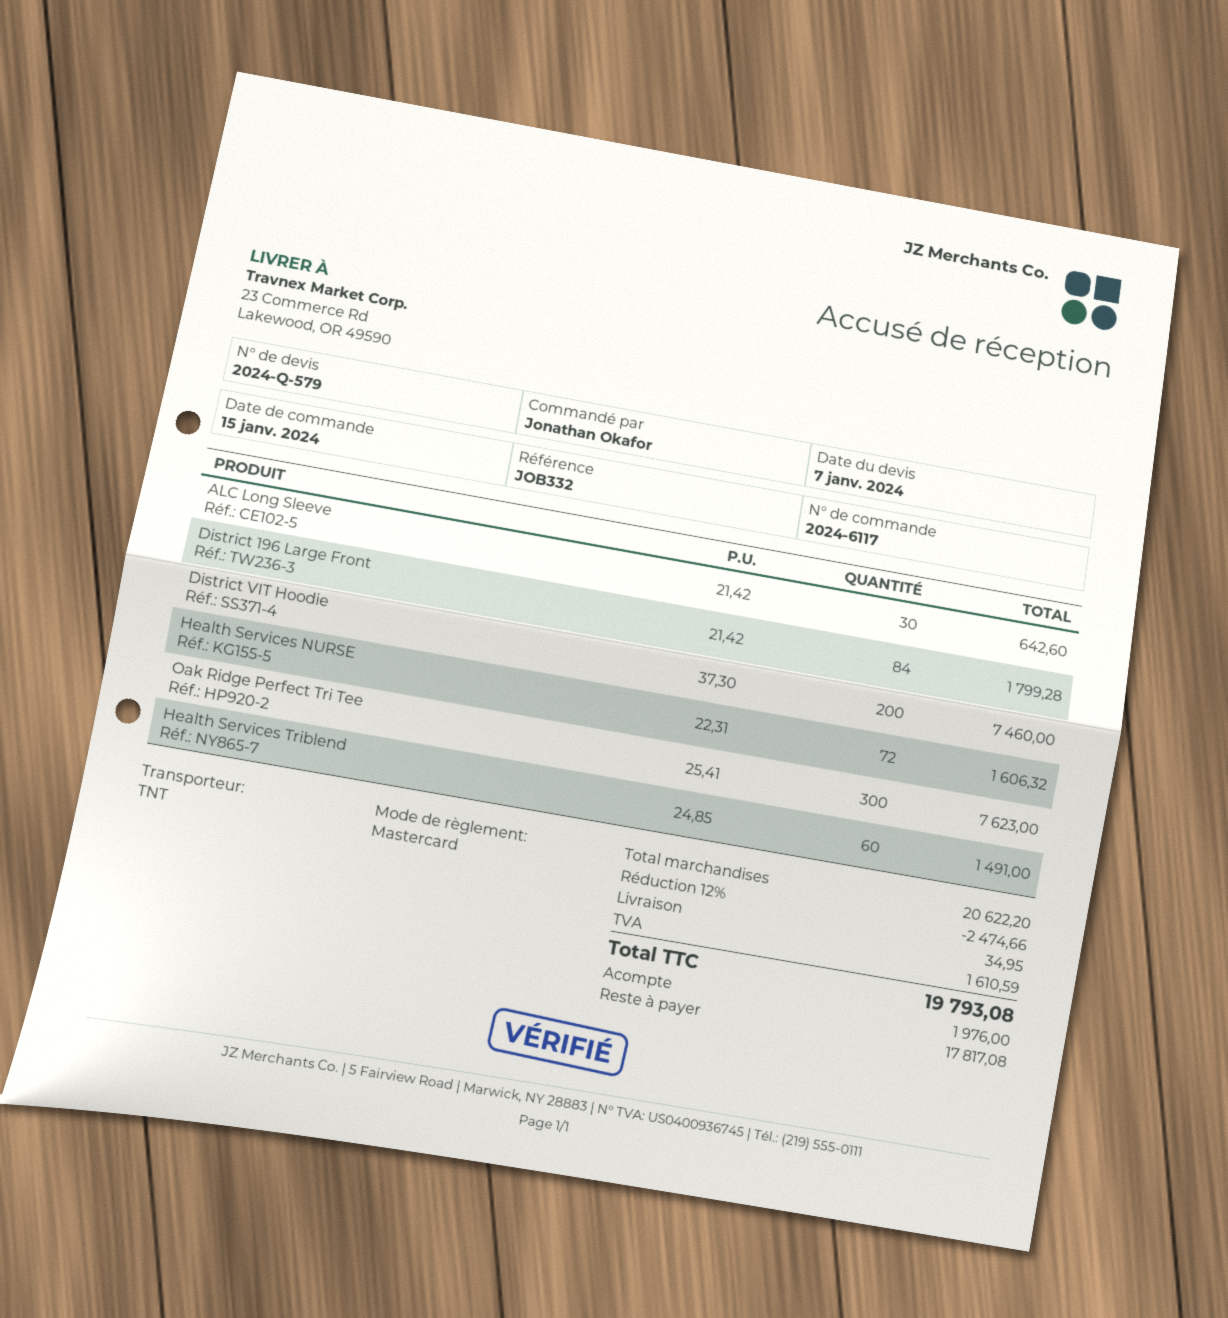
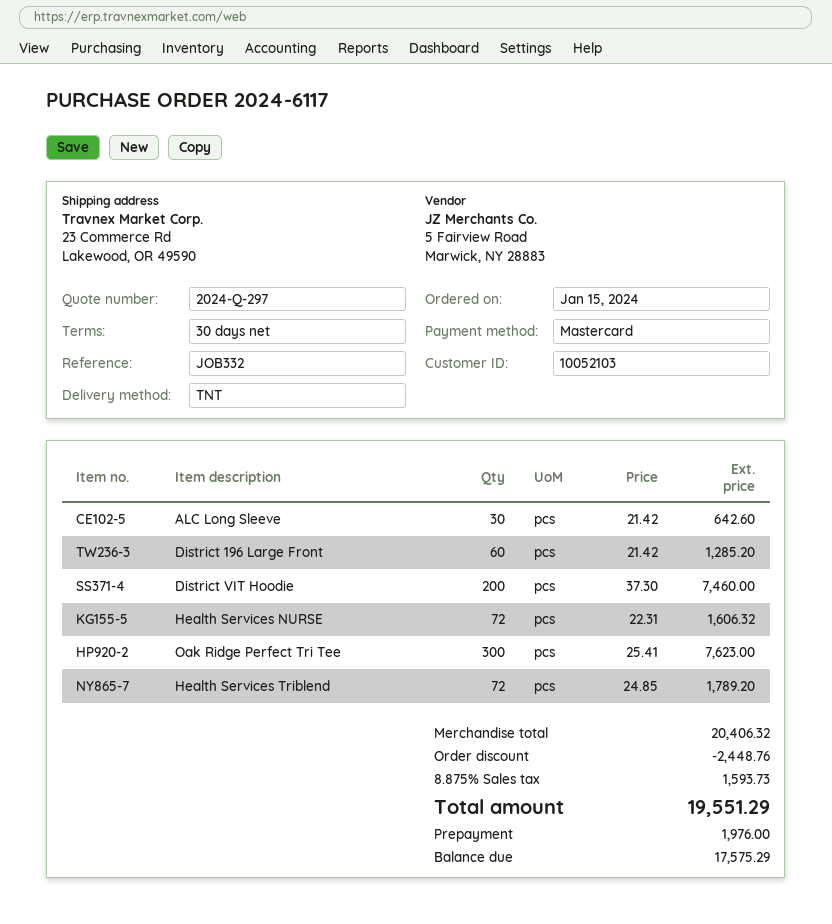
quote number: 2024-Q-579 -> 2024-Q-297
District 196 Large Front: 84 x 21.42 = 1799.28 -> 60 x 21.42 = 1285.20
Health Services Triblend: 60 x 24.85 = 1491.00 -> 72 x 24.85 = 1789.20
subtotal: 20622.20 -> 20406.32
discount: 2474.66 -> 2448.76
shipping: 34.95 -> none
tax: 1610.59 -> 1593.73
total: 19793.08 -> 19551.29
balance: 17817.08 -> 17575.29

